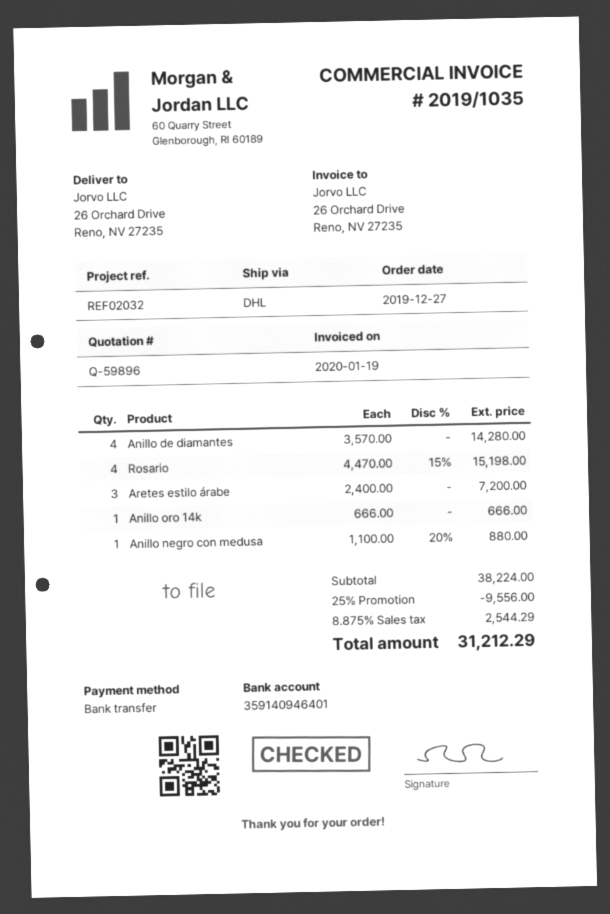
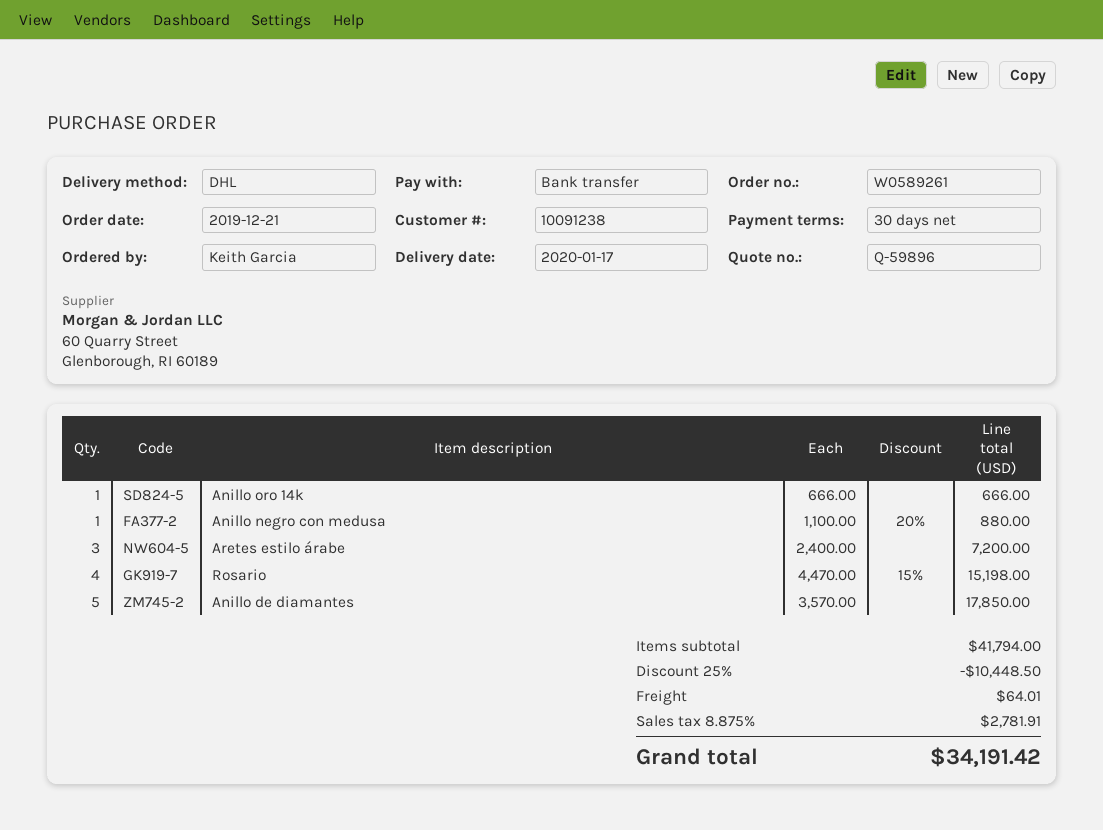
order date: 2019-12-27 -> 2019-12-21
Anillo de diamantes: 4 x 3570.00 = 14280.00 -> 5 x 3570.00 = 17850.00
subtotal: 38224.00 -> 41794.00
discount: 25% = 9556.00 -> 25% = 10448.50
shipping: none -> 64.01
tax: 8.875% = 2544.29 -> 8.875% = 2781.91
total: 31212.29 -> 34191.42

